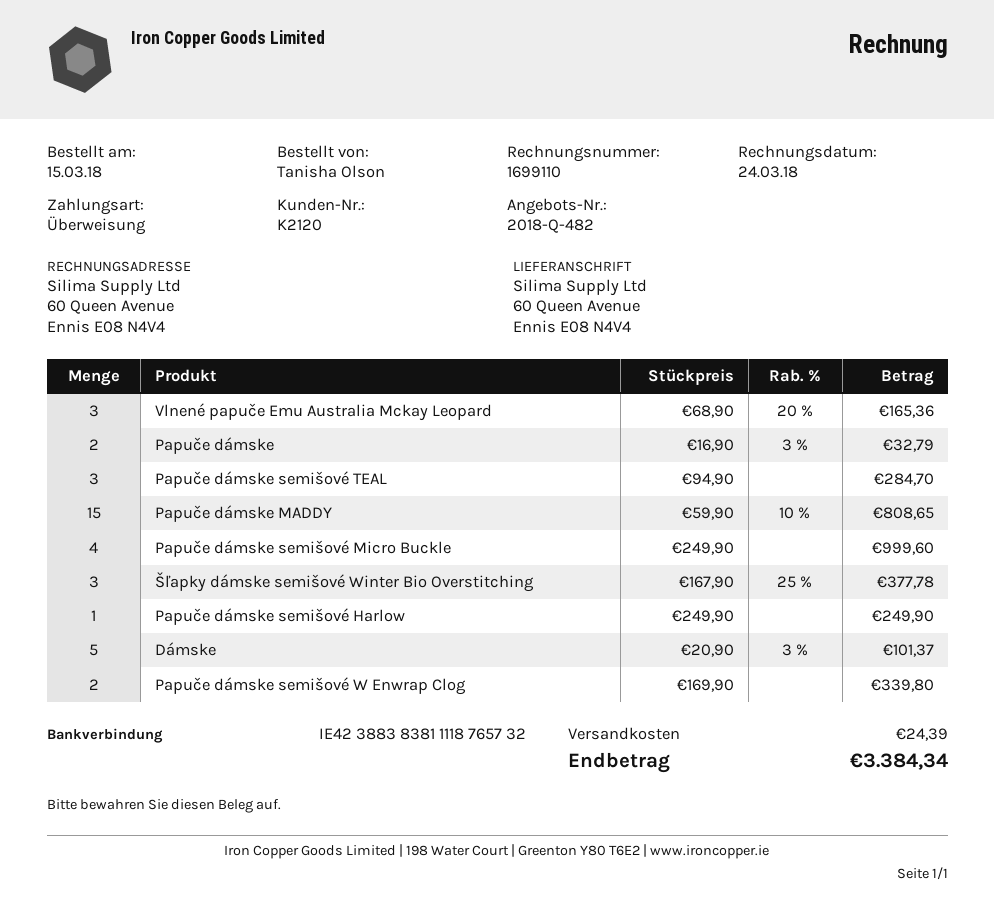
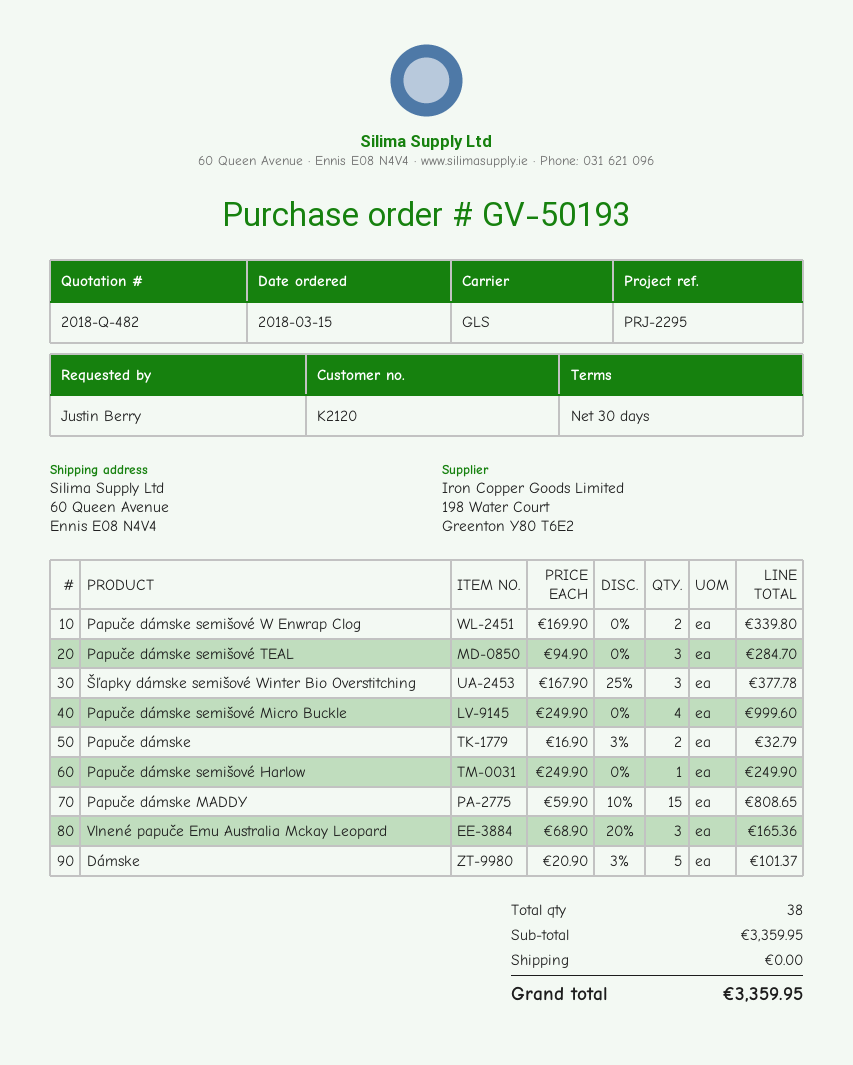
ordered by: Tanisha Olson -> Justin Berry
shipping: 24.39 -> 0.00
total: 3384.34 -> 3359.95

